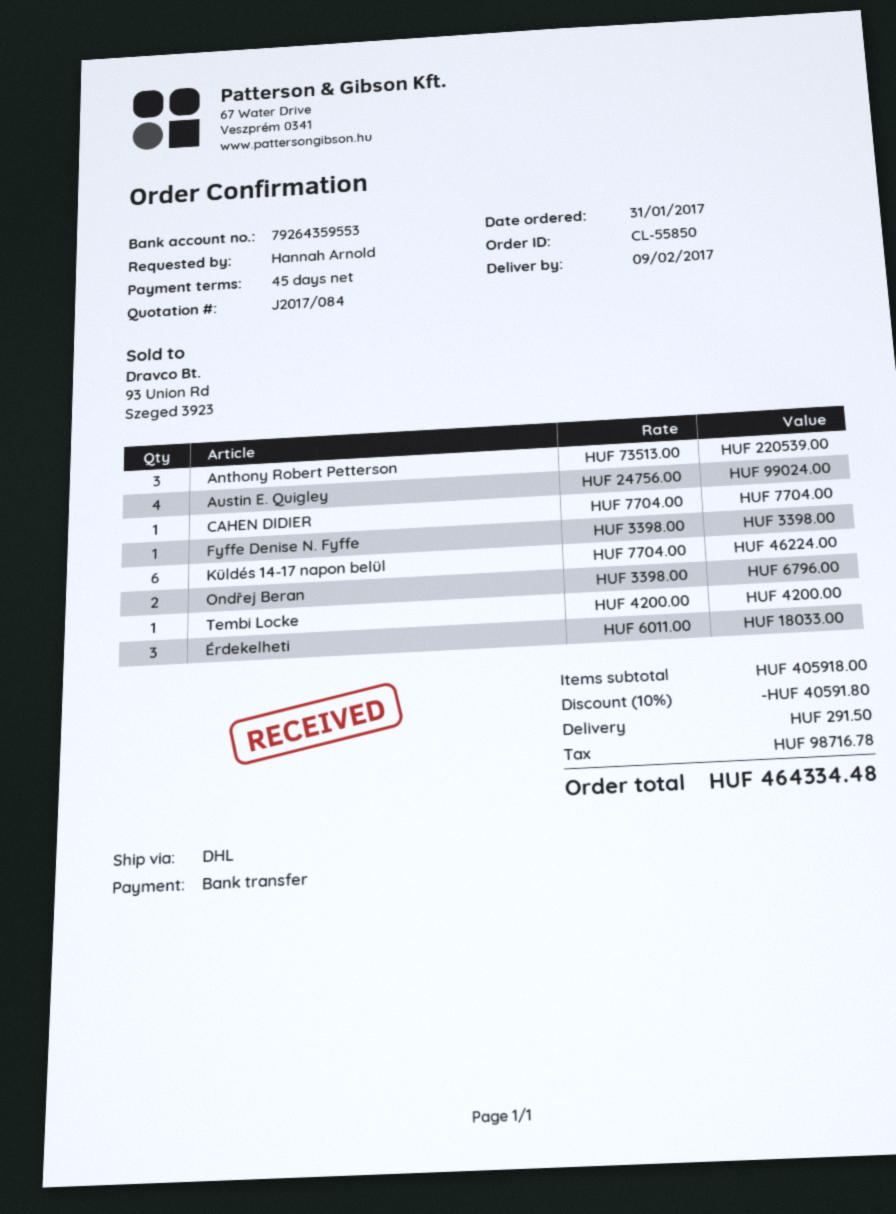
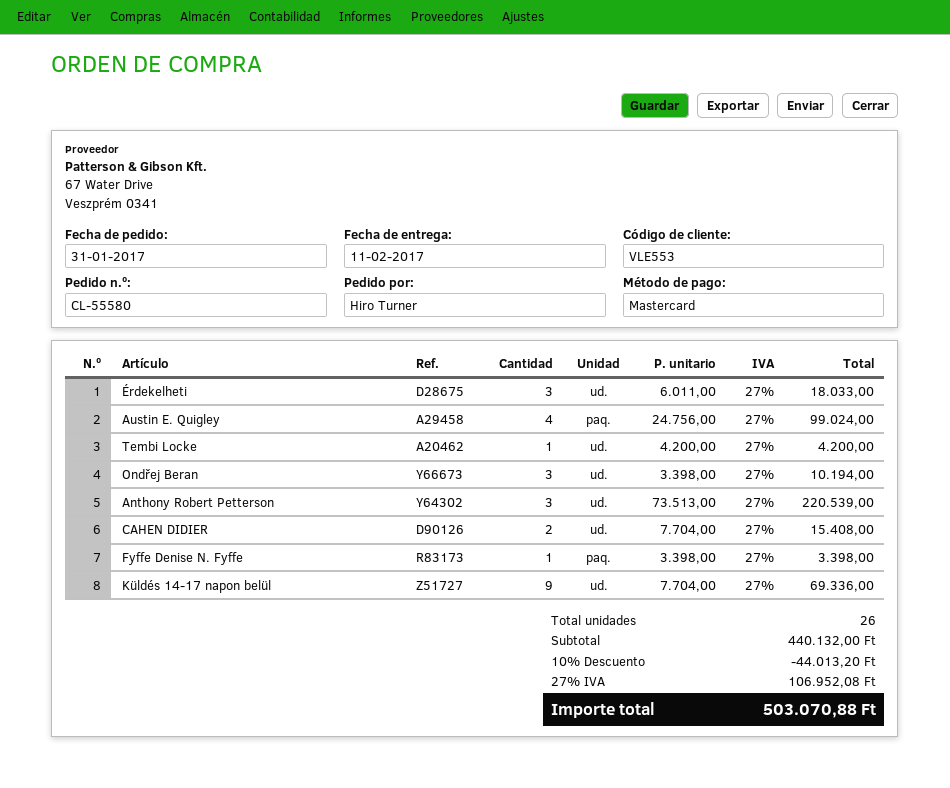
order number: CL-55850 -> CL-55580
delivery date: 2017-02-09 -> 2017-02-11
ordered by: Hannah Arnold -> Hiro Turner
payment method: bank transfer -> Mastercard
CAHEN DIDIER: 1 x 7704.00 = 7704.00 -> 2 x 7704.00 = 15408.00
Küldés 14-17 napon belül: 6 x 7704.00 = 46224.00 -> 9 x 7704.00 = 69336.00
Ondřej Beran: 2 x 3398.00 = 6796.00 -> 3 x 3398.00 = 10194.00
subtotal: 405918.00 -> 440132.00
discount: 10% = 40591.80 -> 10% = 44013.20
shipping: 291.50 -> none
tax: 98716.78 -> 106952.08
total: 464334.48 -> 503070.88

